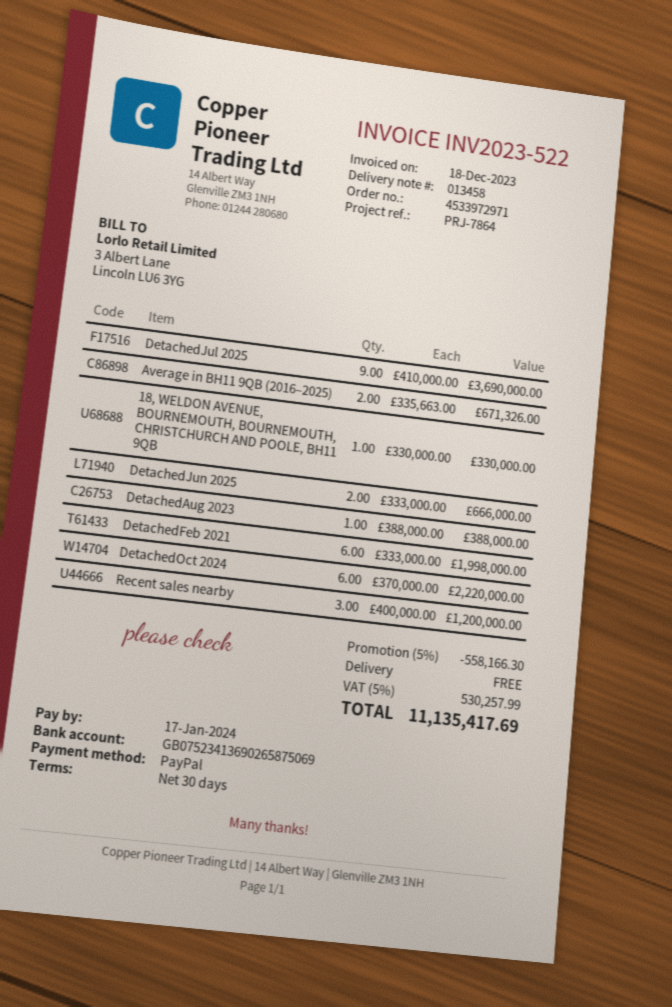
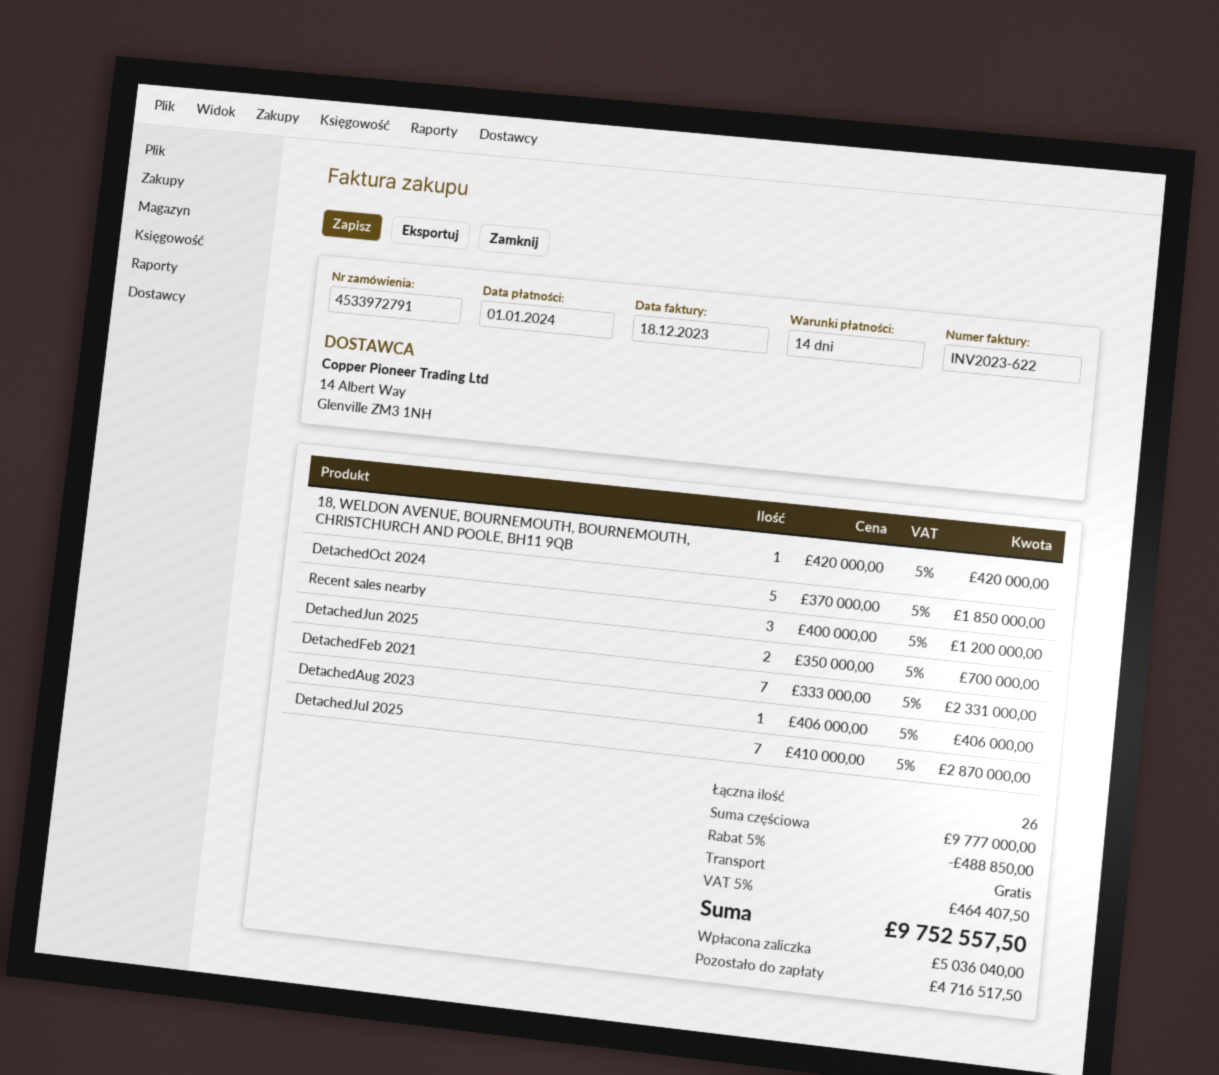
order number: 4533972971 -> 4533972791
invoice number: INV2023-522 -> INV2023-622
payment terms: 30 days -> 14 days
due date: 2024-01-17 -> 2024-01-01
DetachedJul 2025: 9 x 410000.00 = 3690000.00 -> 7 x 410000.00 = 2870000.00
Average in BH11 9QB (2016–2025): 2 x 335663.00 = 671326.00 -> none
18, WELDON AVENUE, BOURNEMOUTH, BOURNEMOUTH, CHRISTCHURCH AND POOLE, BH11 9QB: 1 x 330000.00 = 330000.00 -> 1 x 420000.00 = 420000.00
DetachedJun 2025: 2 x 333000.00 = 666000.00 -> 2 x 350000.00 = 700000.00
DetachedAug 2023: 1 x 388000.00 = 388000.00 -> 1 x 406000.00 = 406000.00
DetachedFeb 2021: 6 x 333000.00 = 1998000.00 -> 7 x 333000.00 = 2331000.00
DetachedOct 2024: 6 x 370000.00 = 2220000.00 -> 5 x 370000.00 = 1850000.00
discount: 5% = 558166.30 -> 5% = 488850.00
tax: 5% = 530257.99 -> 5% = 464407.50
total: 11135417.69 -> 9752557.50

